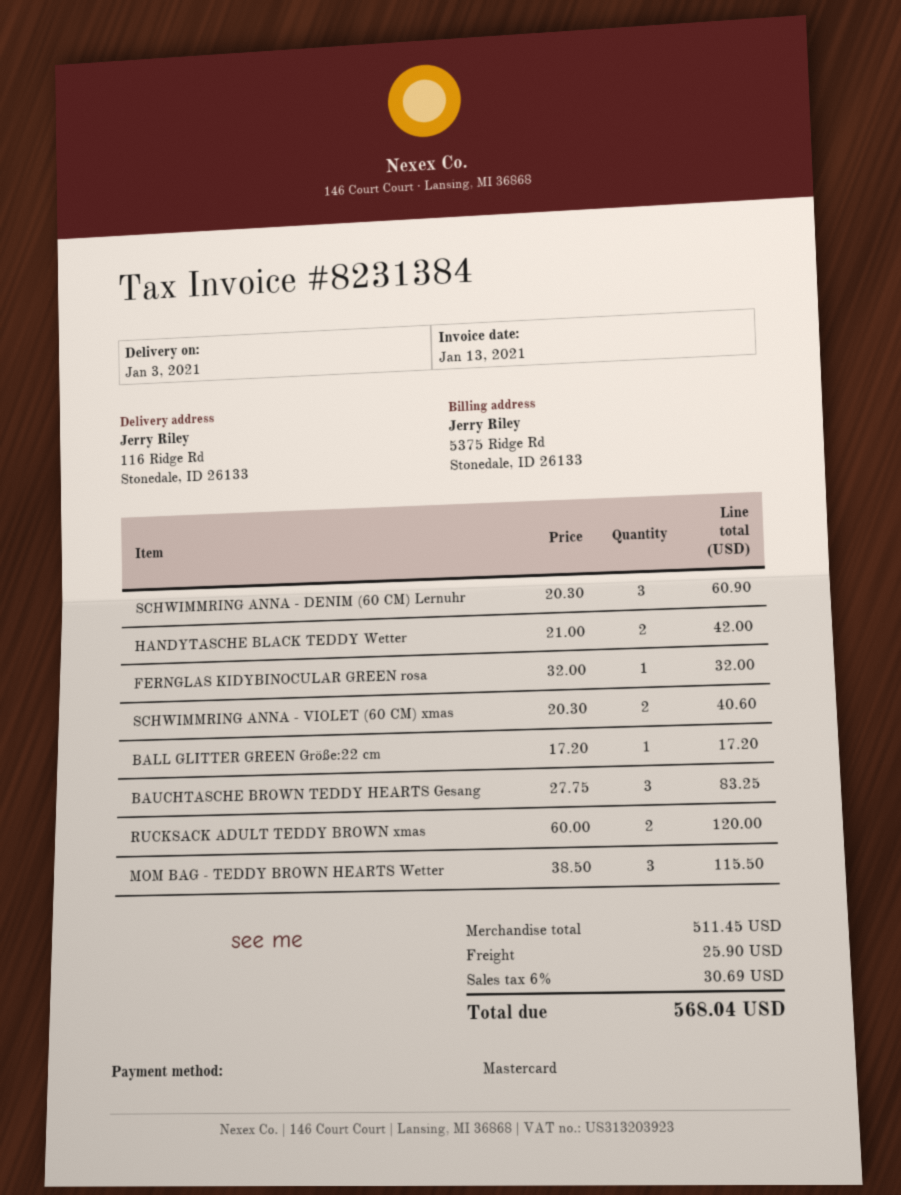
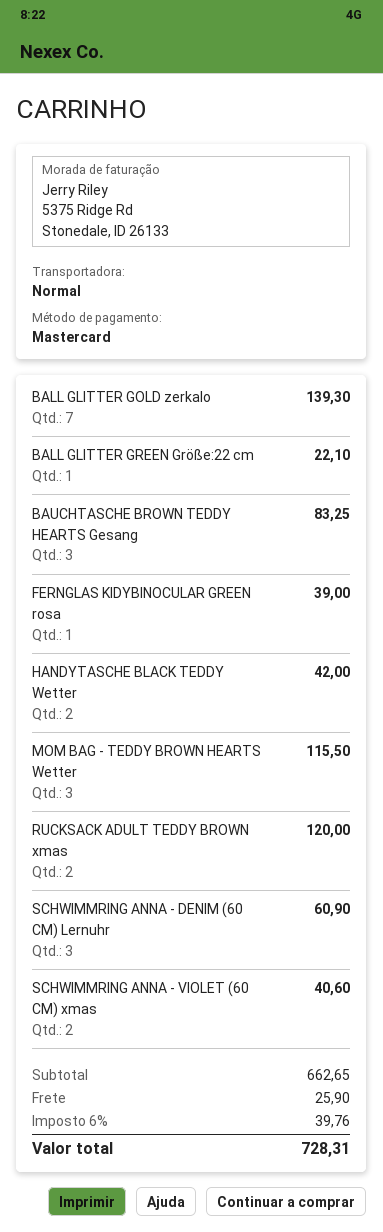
FERNGLAS KIDYBINOCULAR GREEN rosa: 1 for 32.00 -> 1 for 39.00
BALL GLITTER GREEN Größe:22 cm: 1 for 17.20 -> 1 for 22.10
BALL GLITTER GOLD zerkalo: none -> 7 for 139.30
subtotal: 511.45 -> 662.65
tax: 6% = 30.69 -> 6% = 39.76
total: 568.04 -> 728.31

